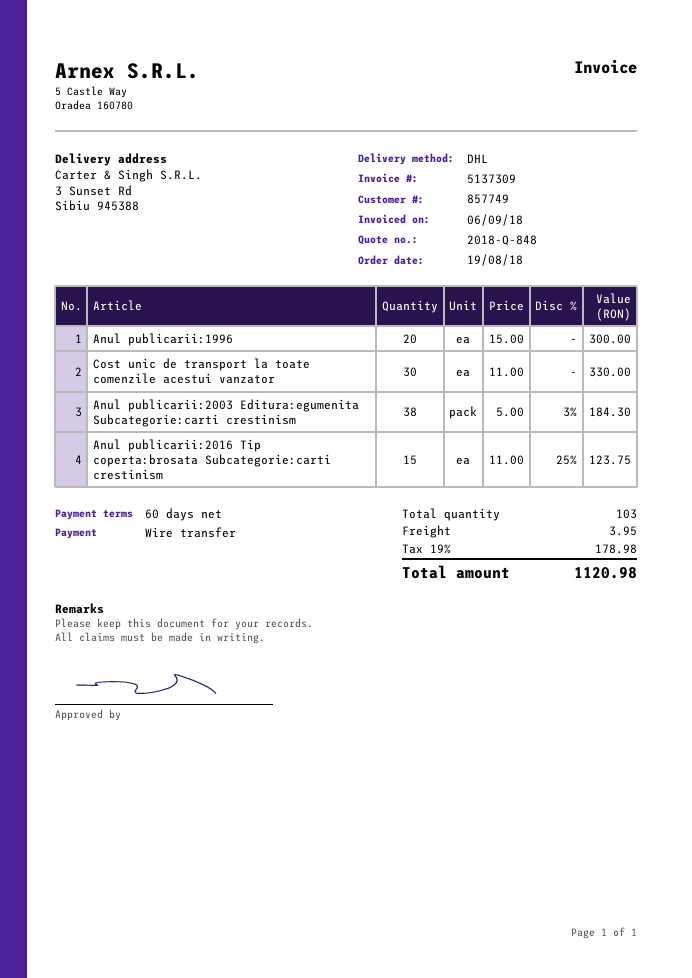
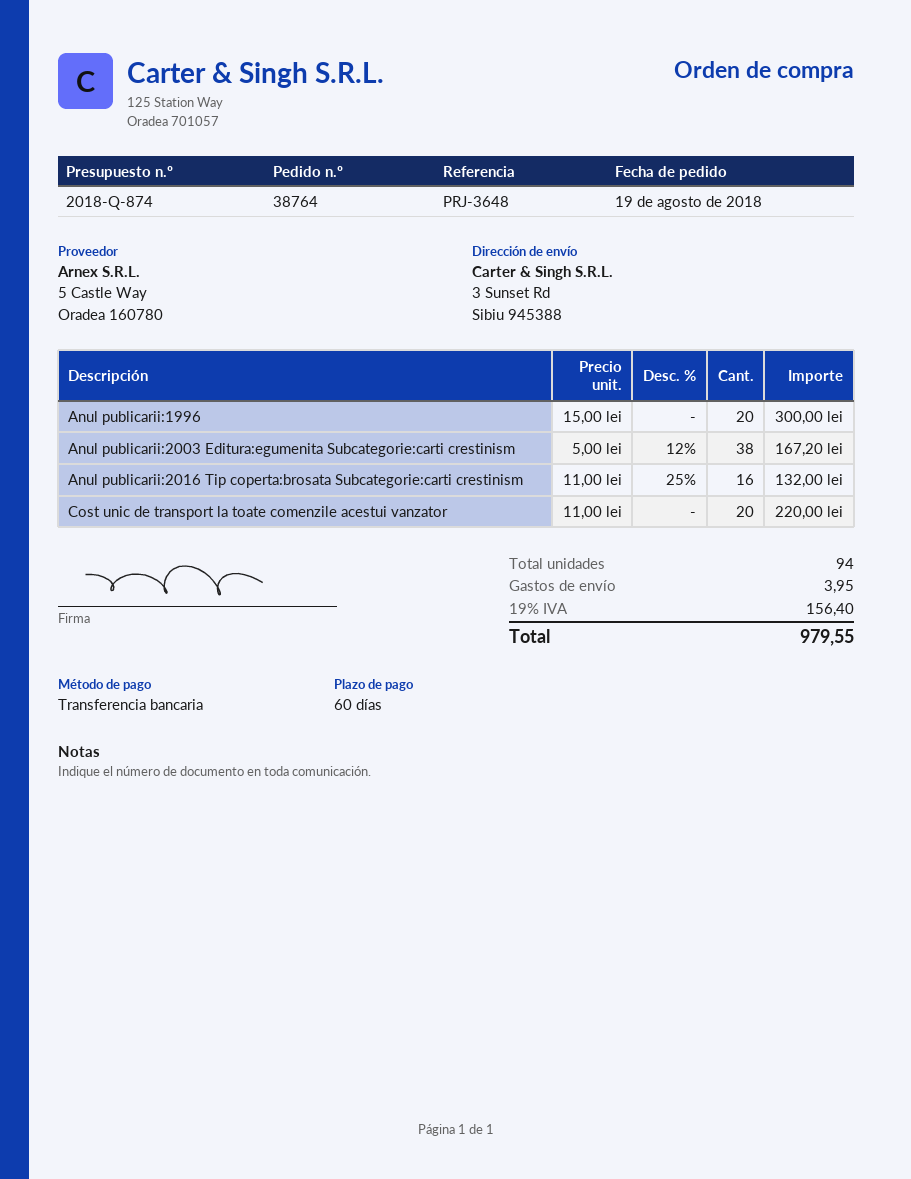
quote number: 2018-Q-848 -> 2018-Q-874
Cost unic de transport la toate comenzile acestui vanzator: 30 x 11.00 = 330.00 -> 20 x 11.00 = 220.00
Anul publicarii:2003 Editura:egumenita Subcategorie:carti crestinism: 38 x 5.00 - 3% = 184.30 -> 38 x 5.00 - 12% = 167.20
Anul publicarii:2016 Tip coperta:brosata Subcategorie:carti crestinism: 15 x 11.00 - 25% = 123.75 -> 16 x 11.00 - 25% = 132.00
total quantity: 103 -> 94
tax: 19% = 178.98 -> 19% = 156.40
total: 1120.98 -> 979.55

